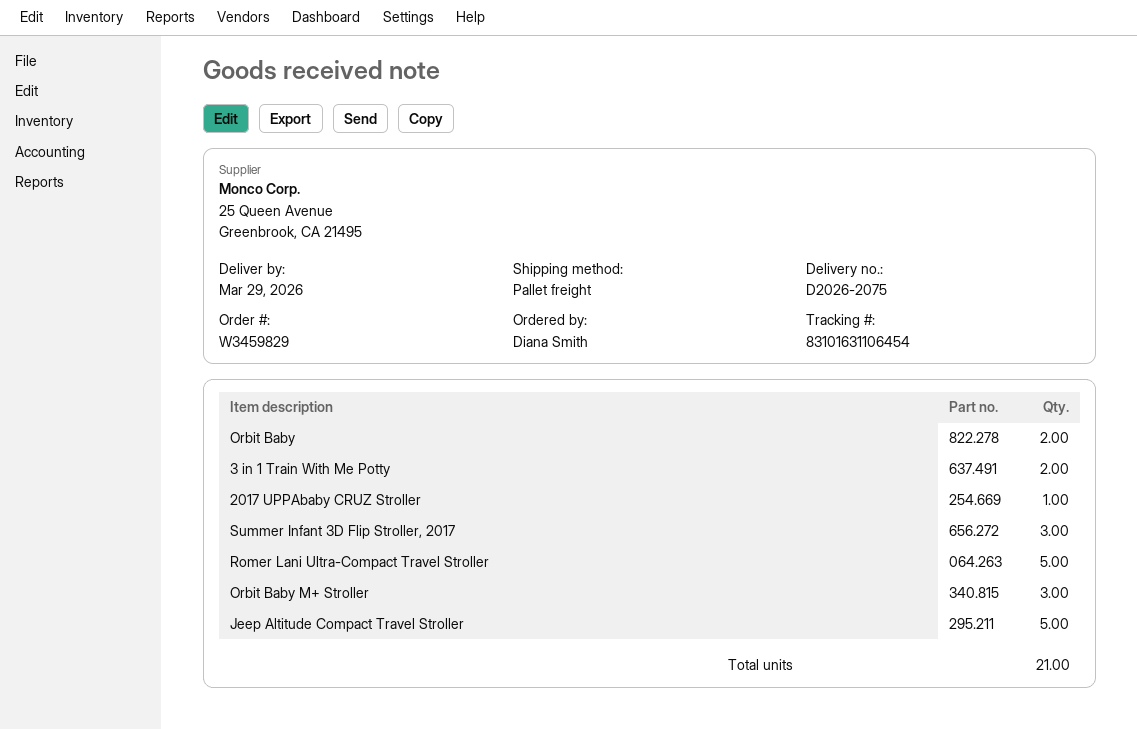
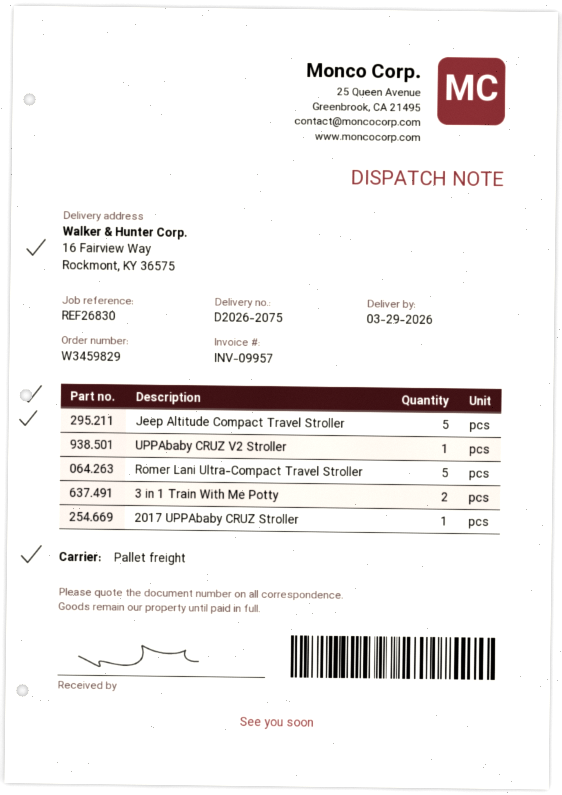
Orbit Baby: 2 -> none
Summer Infant 3D Flip Stroller, 2017: 3 -> none
Orbit Baby M+ Stroller: 3 -> none
UPPAbaby CRUZ V2 Stroller: none -> 1

